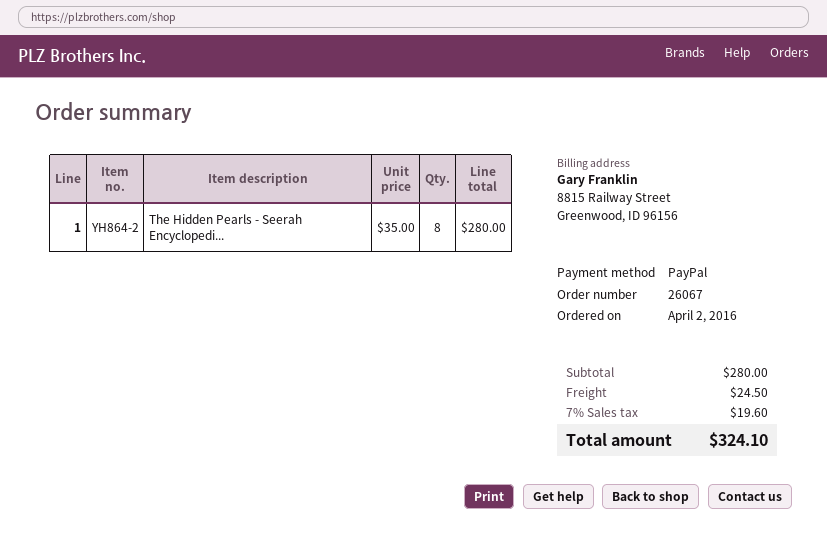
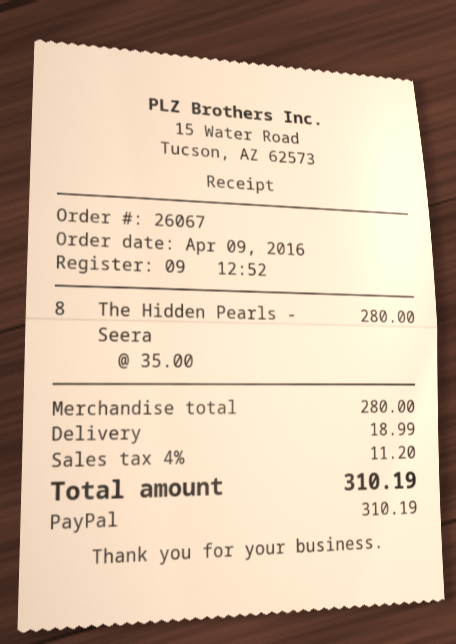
order date: 2016-04-02 -> 2016-04-09
shipping: 24.50 -> 18.99
tax: 7% = 19.60 -> 4% = 11.20
total: 324.10 -> 310.19

